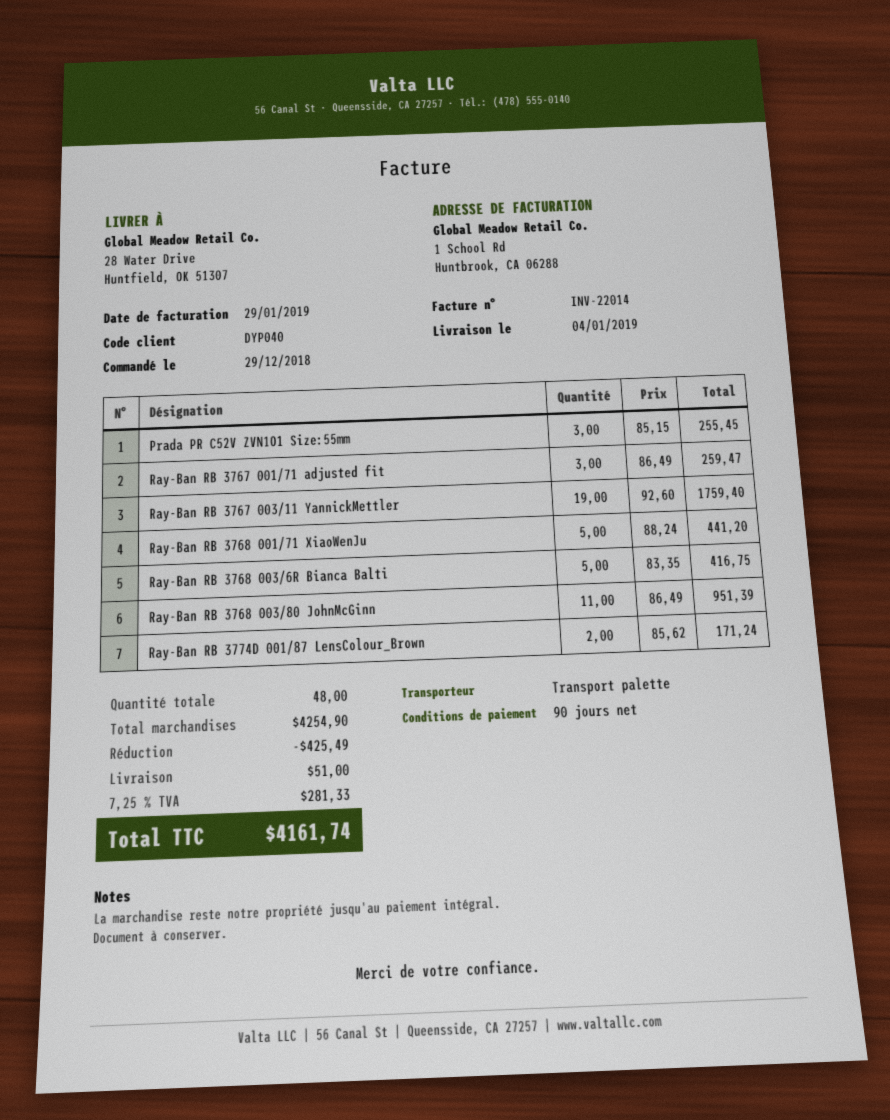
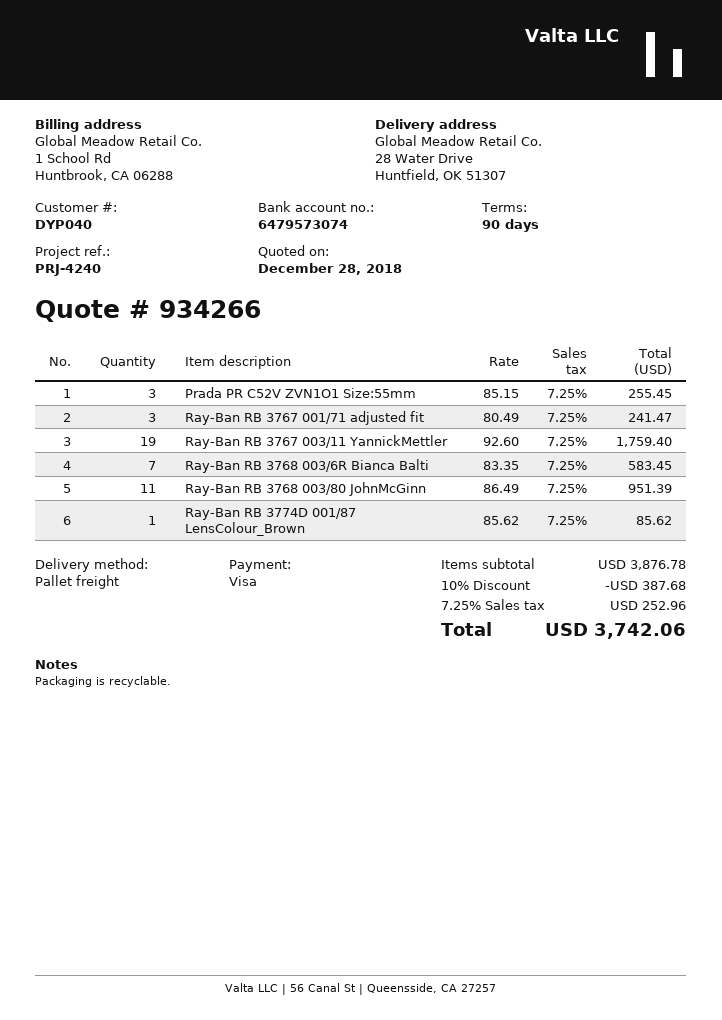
Ray-Ban RB 3767 001/71 adjusted fit: 3 x 86.49 = 259.47 -> 3 x 80.49 = 241.47
Ray-Ban RB 3768 001/71 XiaoWenJu: 5 x 88.24 = 441.20 -> none
Ray-Ban RB 3768 003/6R Bianca Balti: 5 x 83.35 = 416.75 -> 7 x 83.35 = 583.45
Ray-Ban RB 3774D 001/87 LensColour_Brown: 2 x 85.62 = 171.24 -> 1 x 85.62 = 85.62
subtotal: 4254.90 -> 3876.78
discount: 425.49 -> 387.68
shipping: 51.00 -> none
tax: 7.25% = 281.33 -> 7.25% = 252.96
total: 4161.74 -> 3742.06

